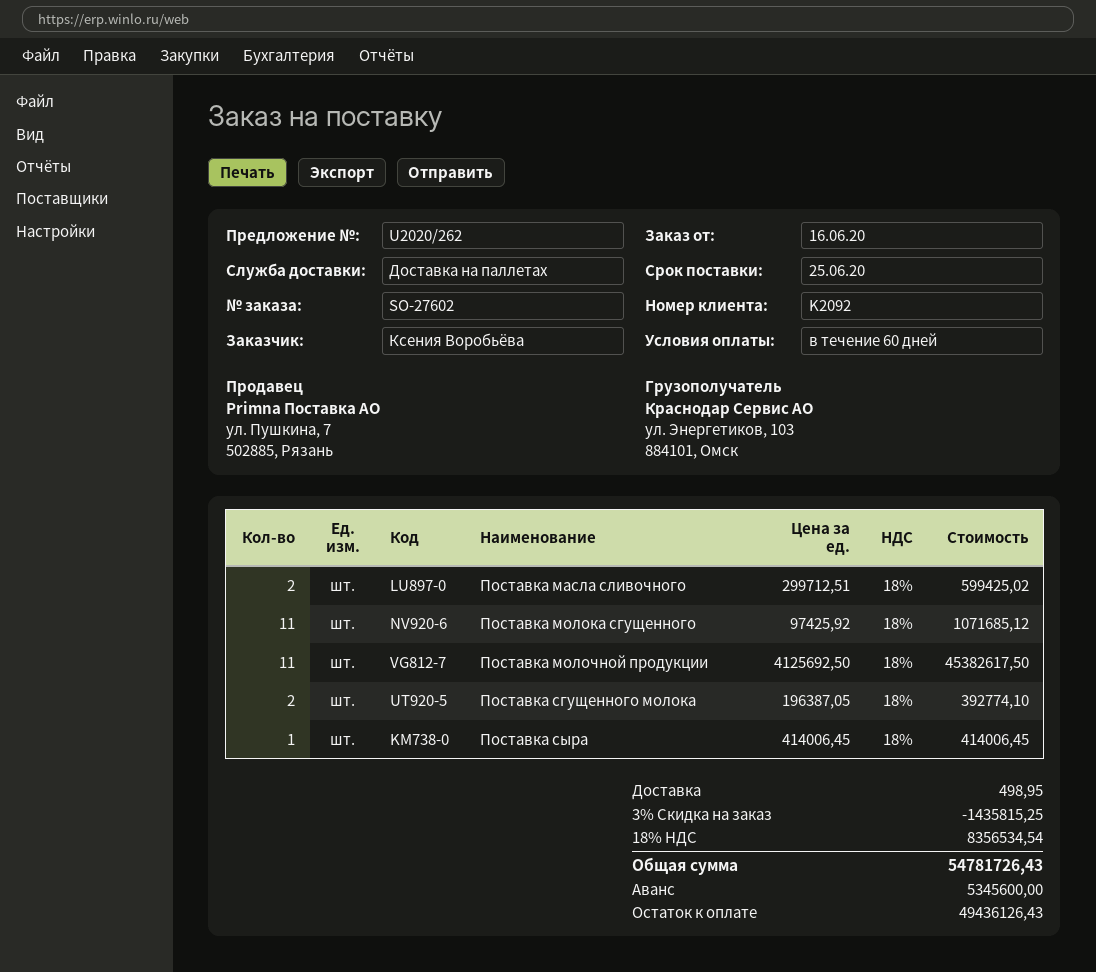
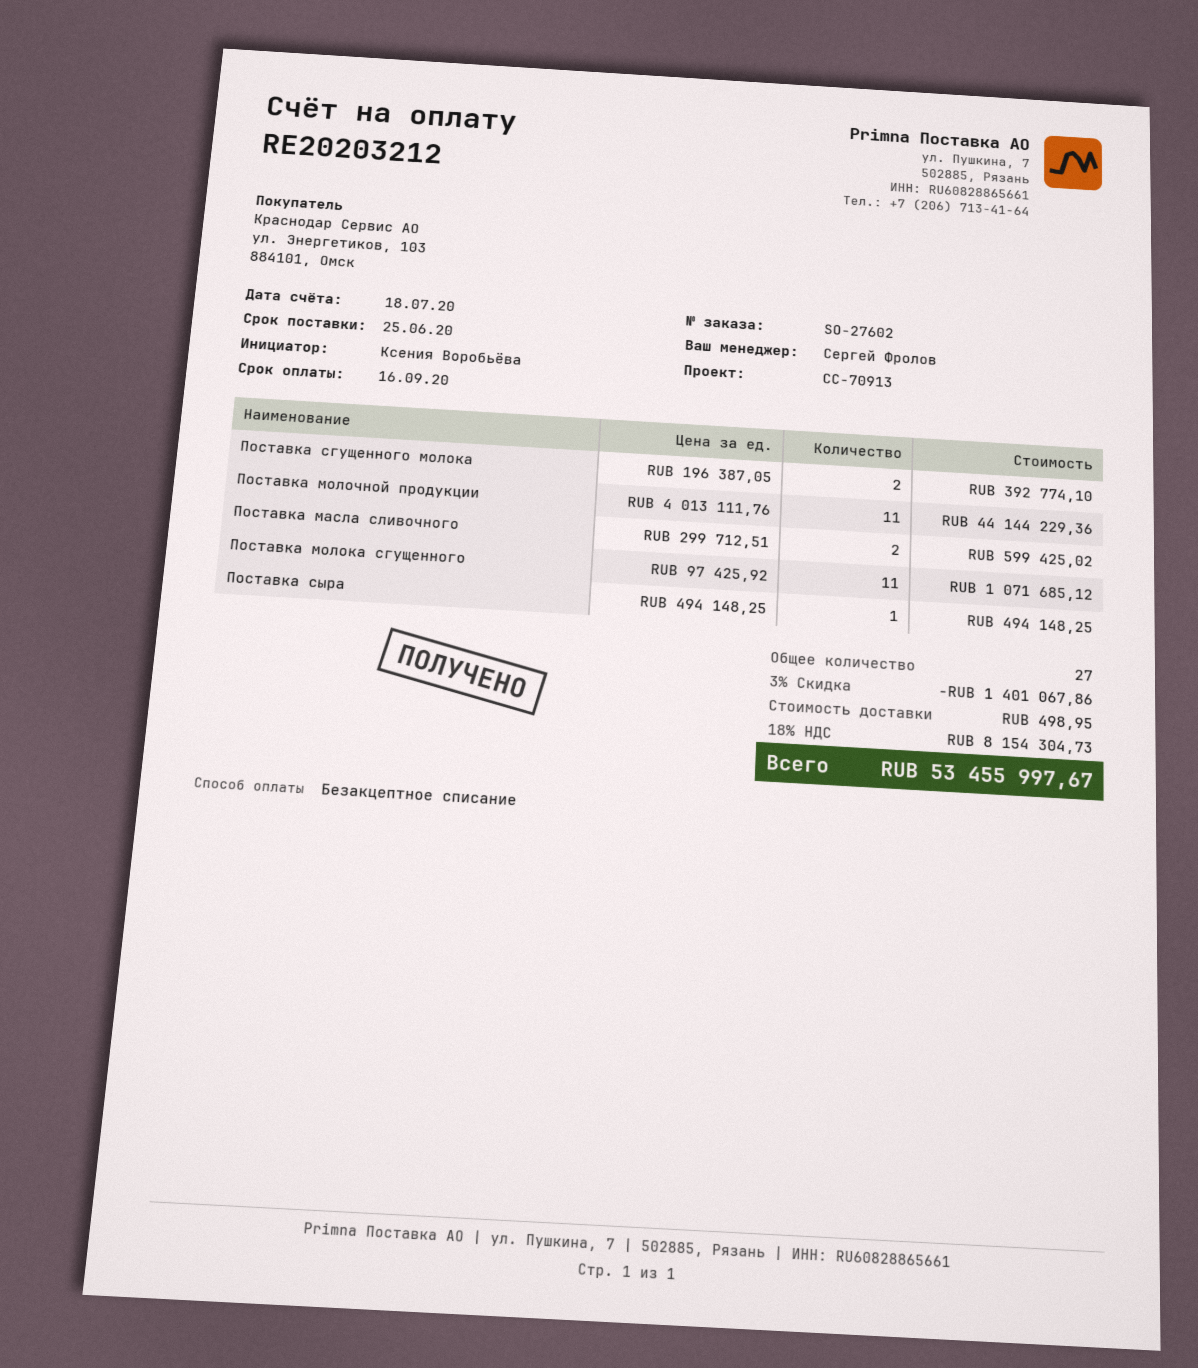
Поставка молочной продукции: 11 x 4125692.50 = 45382617.50 -> 11 x 4013111.76 = 44144229.36
Поставка сыра: 1 x 414006.45 = 414006.45 -> 1 x 494148.25 = 494148.25
discount: 3% = 1435815.25 -> 3% = 1401067.86
tax: 18% = 8356534.54 -> 18% = 8154304.73
total: 54781726.43 -> 53455997.67

